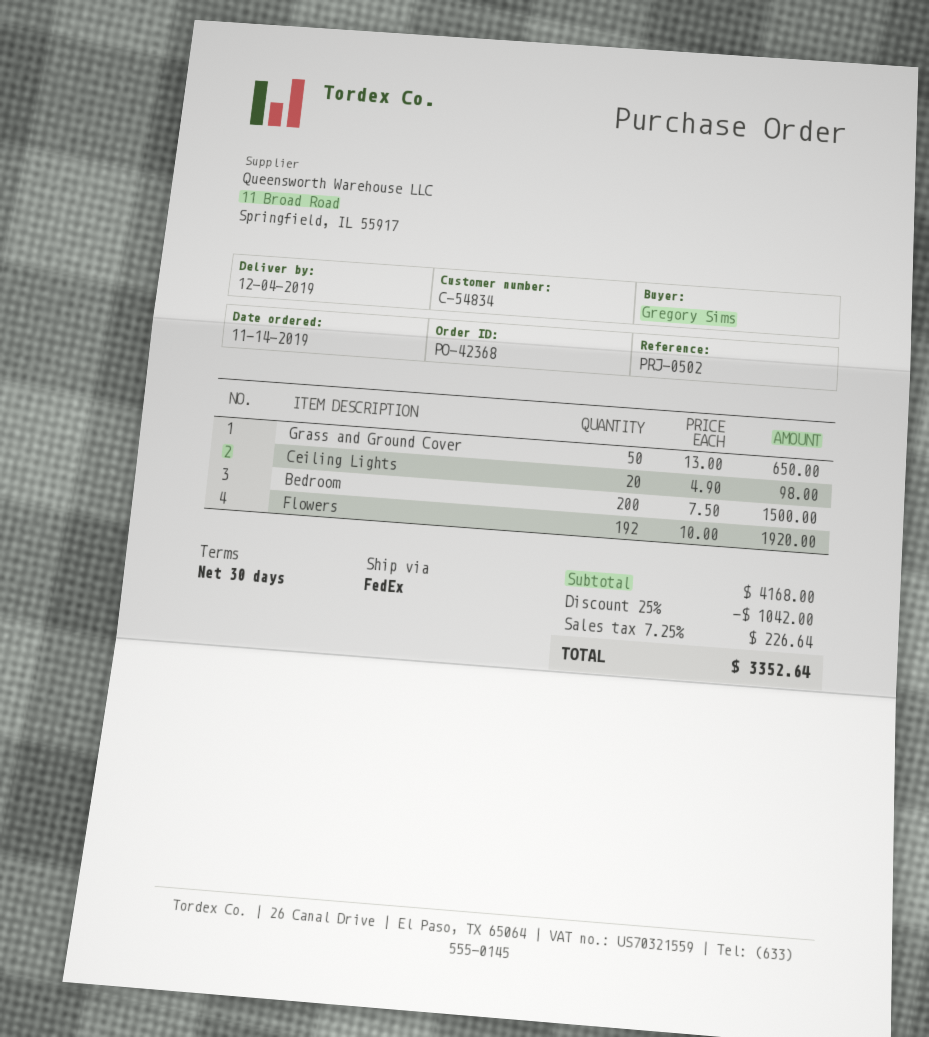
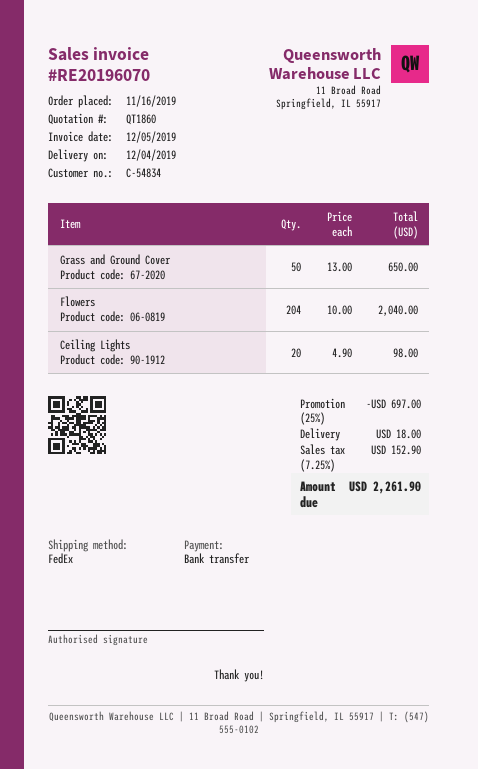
order date: 2019-11-14 -> 2019-11-16
Bedroom: 200 x 7.50 = 1500.00 -> none
Flowers: 192 x 10.00 = 1920.00 -> 204 x 10.00 = 2040.00
discount: 25% = 1042.00 -> 25% = 697.00
shipping: none -> 18.00
tax: 7.25% = 226.64 -> 7.25% = 152.90
total: 3352.64 -> 2261.90

